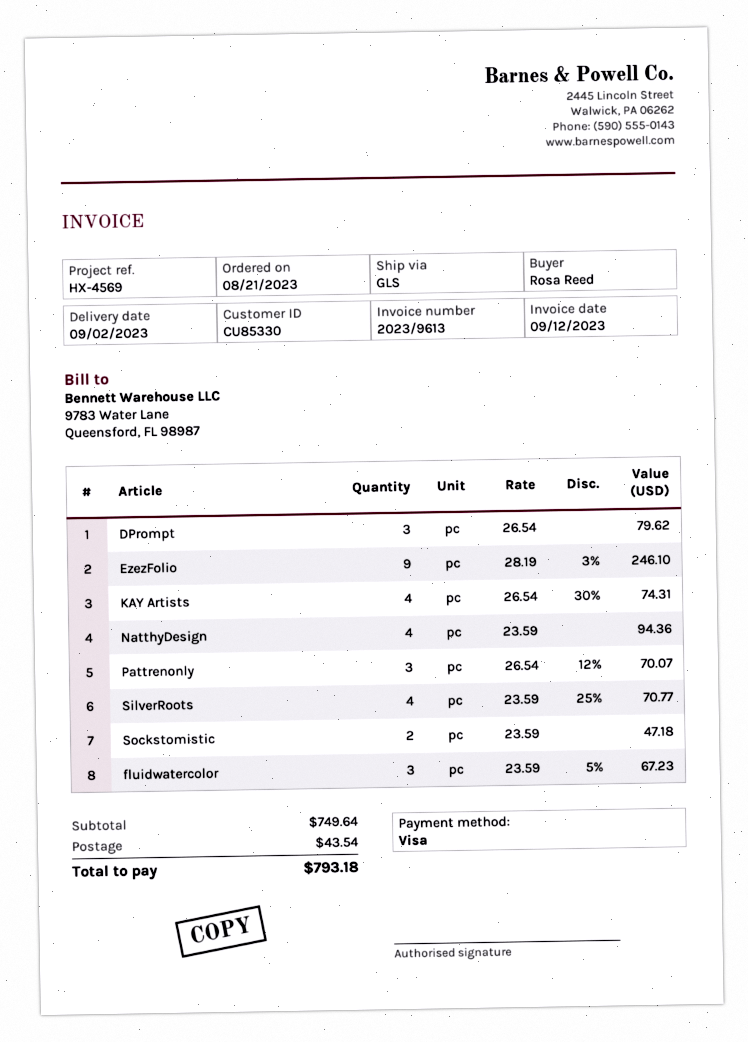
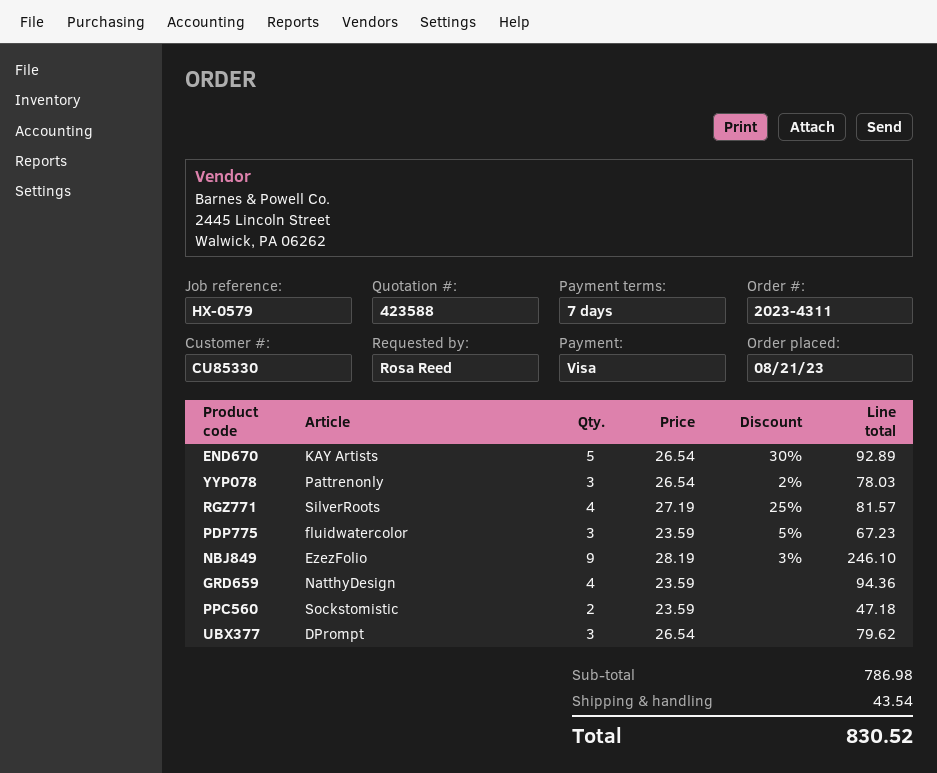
reference: HX-4569 -> HX-0579
KAY Artists: 4 x 26.54 - 30% = 74.31 -> 5 x 26.54 - 30% = 92.89
Pattrenonly: 3 x 26.54 - 12% = 70.07 -> 3 x 26.54 - 2% = 78.03
SilverRoots: 4 x 23.59 - 25% = 70.77 -> 4 x 27.19 - 25% = 81.57
subtotal: 749.64 -> 786.98
total: 793.18 -> 830.52

